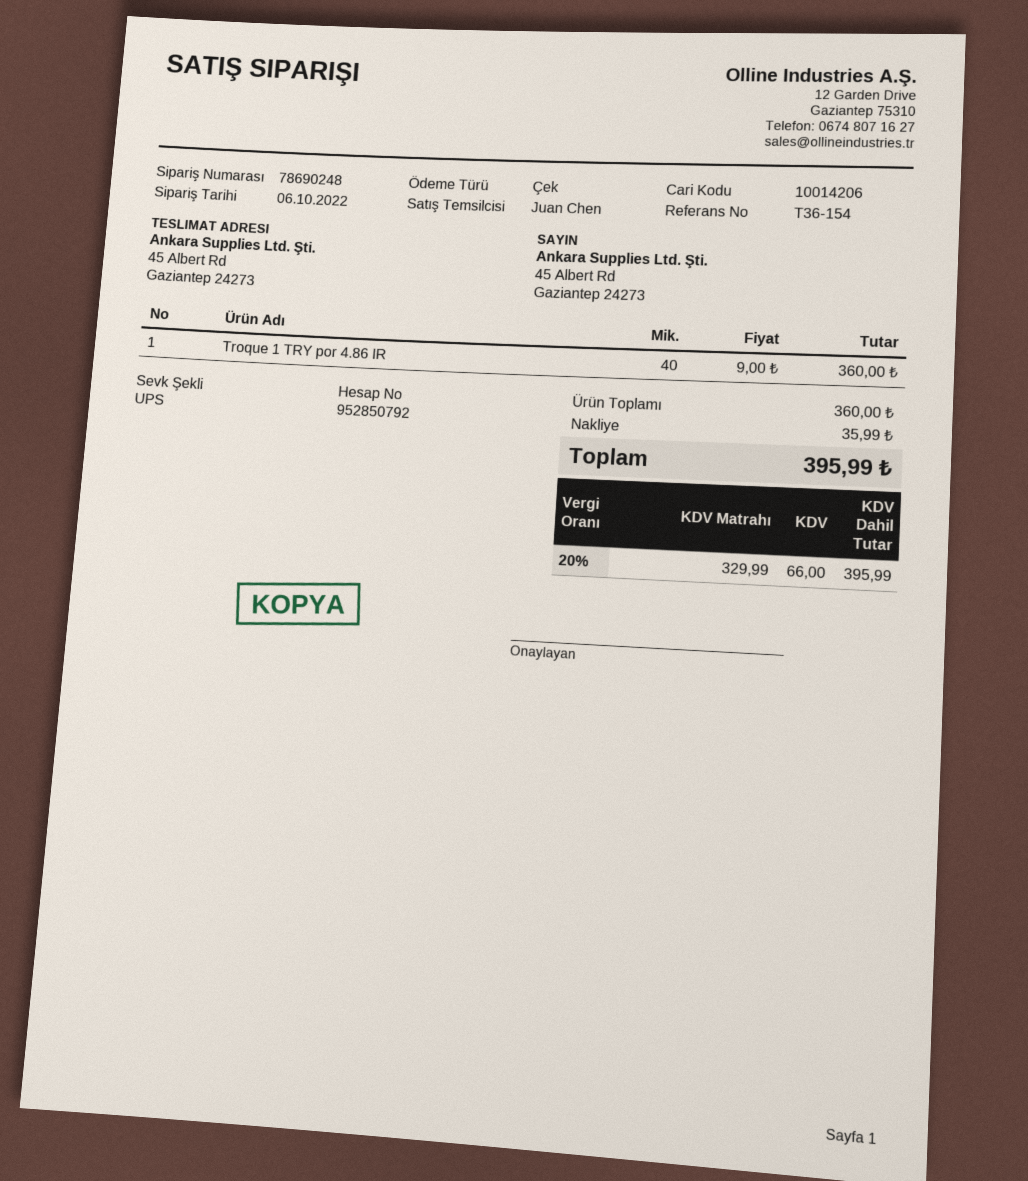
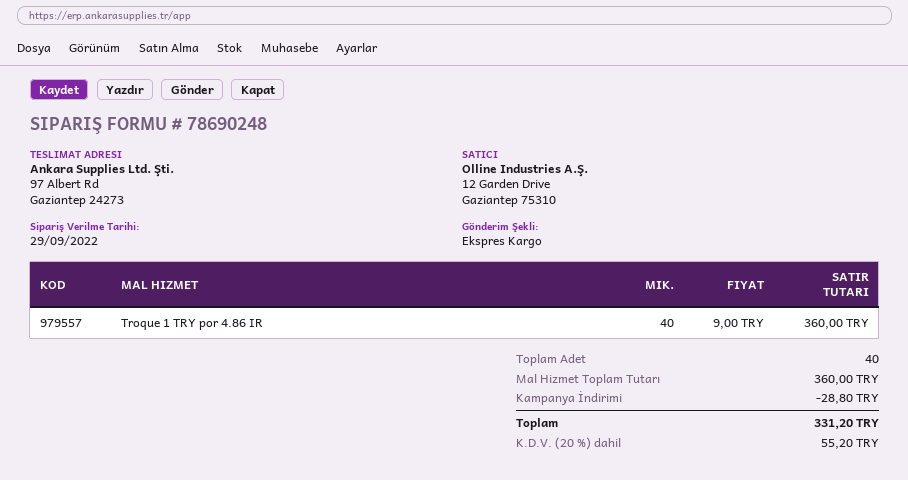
order date: 2022-10-06 -> 2022-09-29
shipping method: UPS -> express
ship to: 45 Albert Rd, Gaziantep 24273 -> 97 Albert Rd, Gaziantep 24273
discount: none -> 28.80
shipping: 35.99 -> none
tax: 20% = 66.00 -> 20% = 55.20
total: 395.99 -> 331.20

